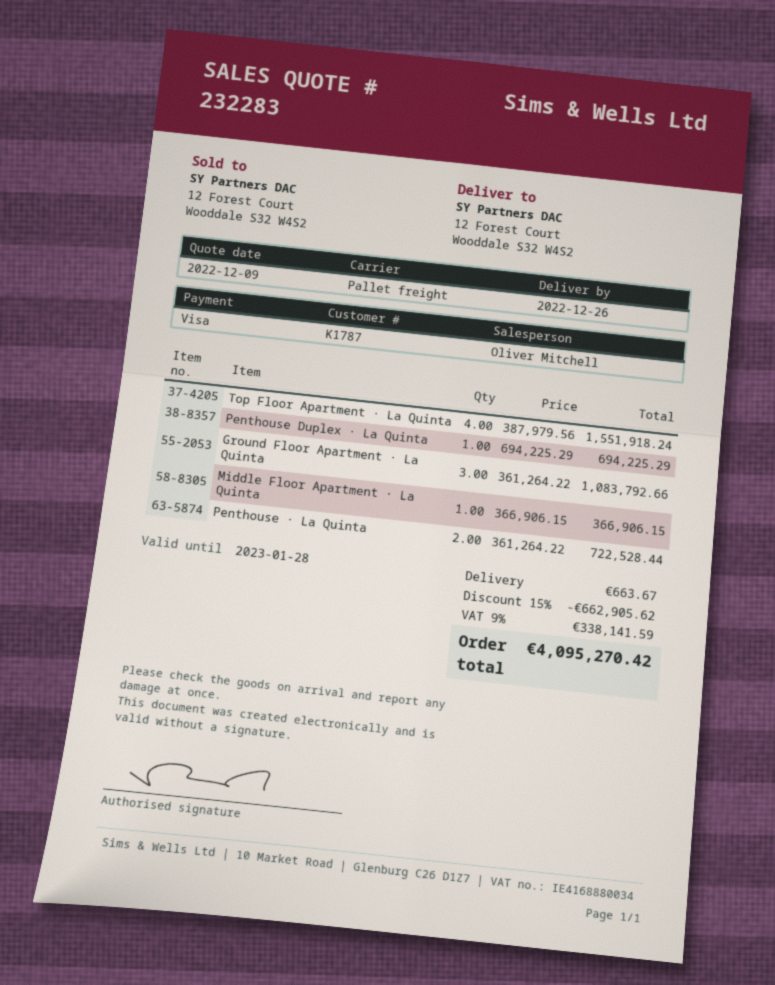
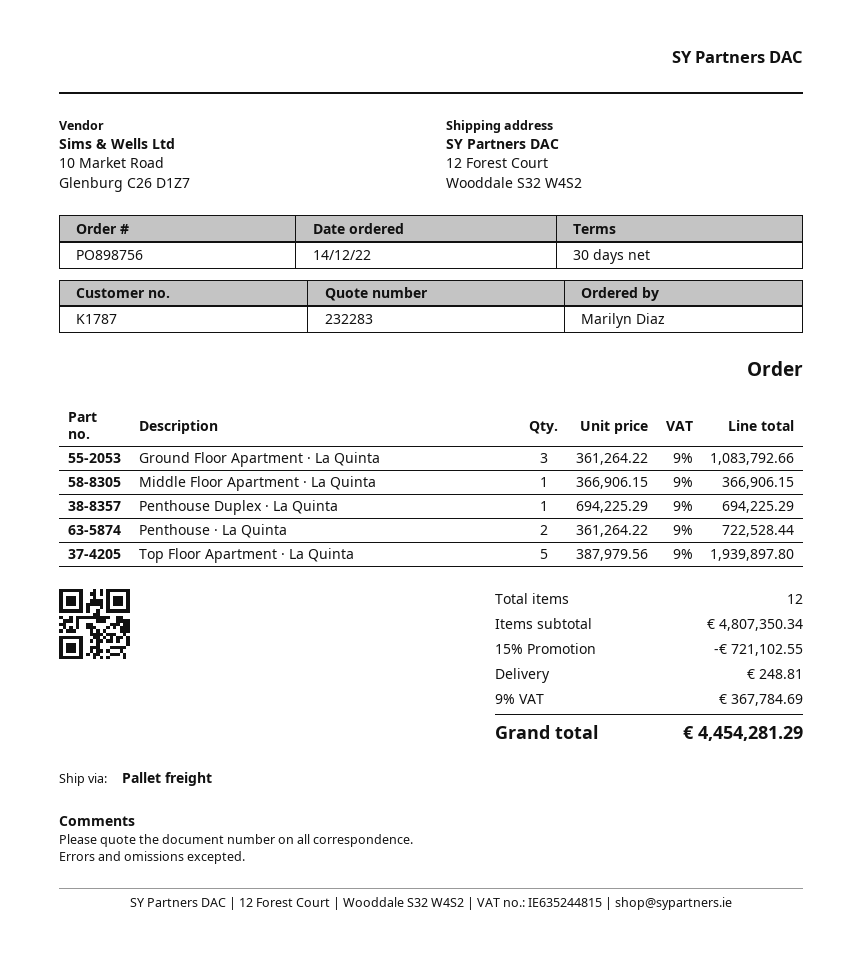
Top Floor Apartment · La Quinta: 4 x 387979.56 = 1551918.24 -> 5 x 387979.56 = 1939897.80
discount: 15% = 662905.62 -> 15% = 721102.55
shipping: 663.67 -> 248.81
tax: 9% = 338141.59 -> 9% = 367784.69
total: 4095270.42 -> 4454281.29

